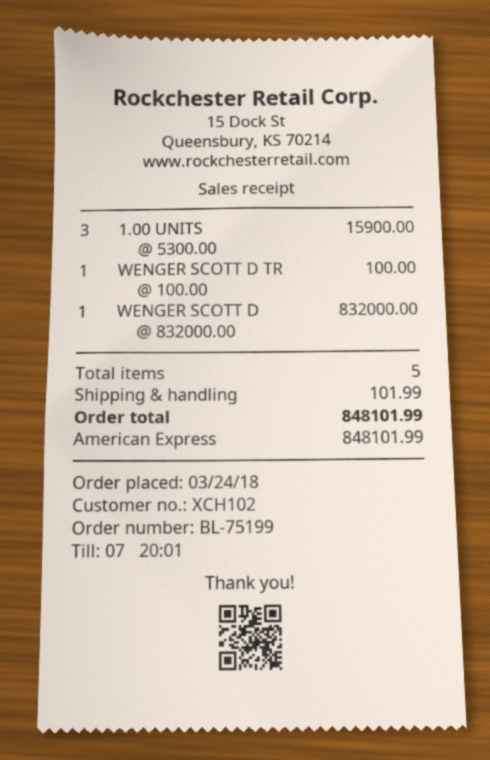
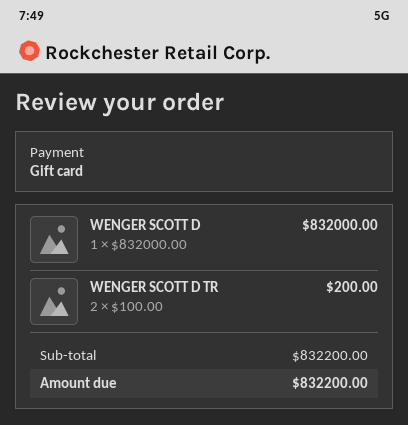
payment method: American Express -> gift card
1.00 UNITS: 3 x 5300.00 = 15900.00 -> none
WENGER SCOTT D TR: 1 x 100.00 = 100.00 -> 2 x 100.00 = 200.00
shipping: 101.99 -> none
total: 848101.99 -> 832200.00

